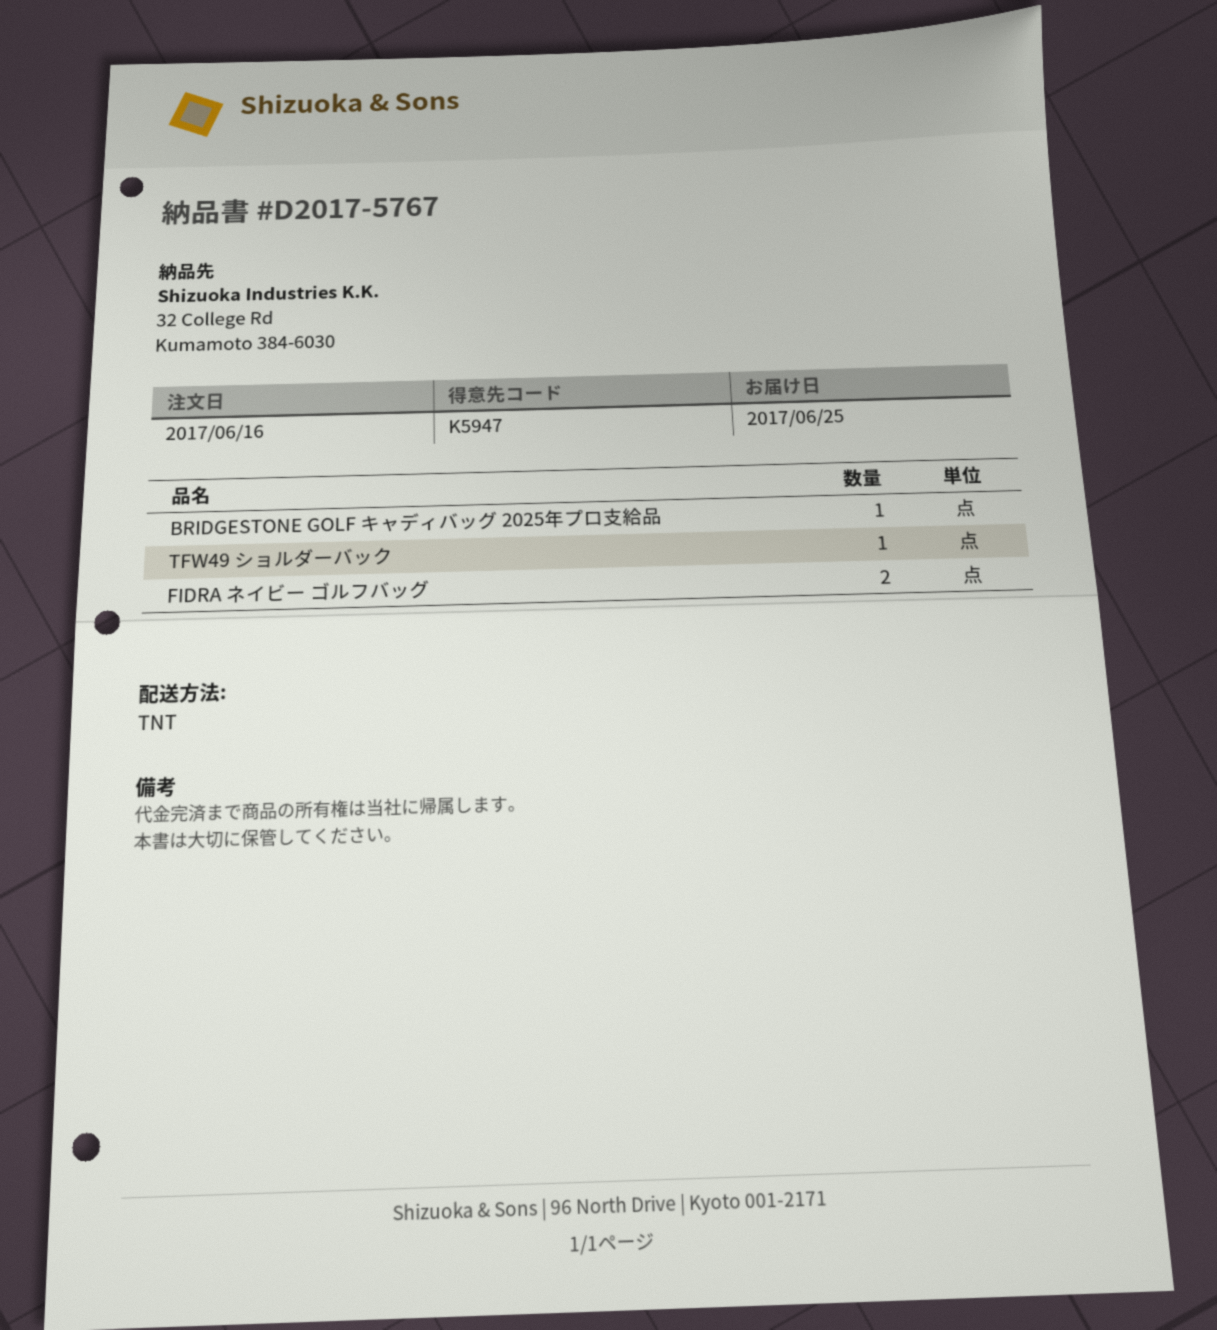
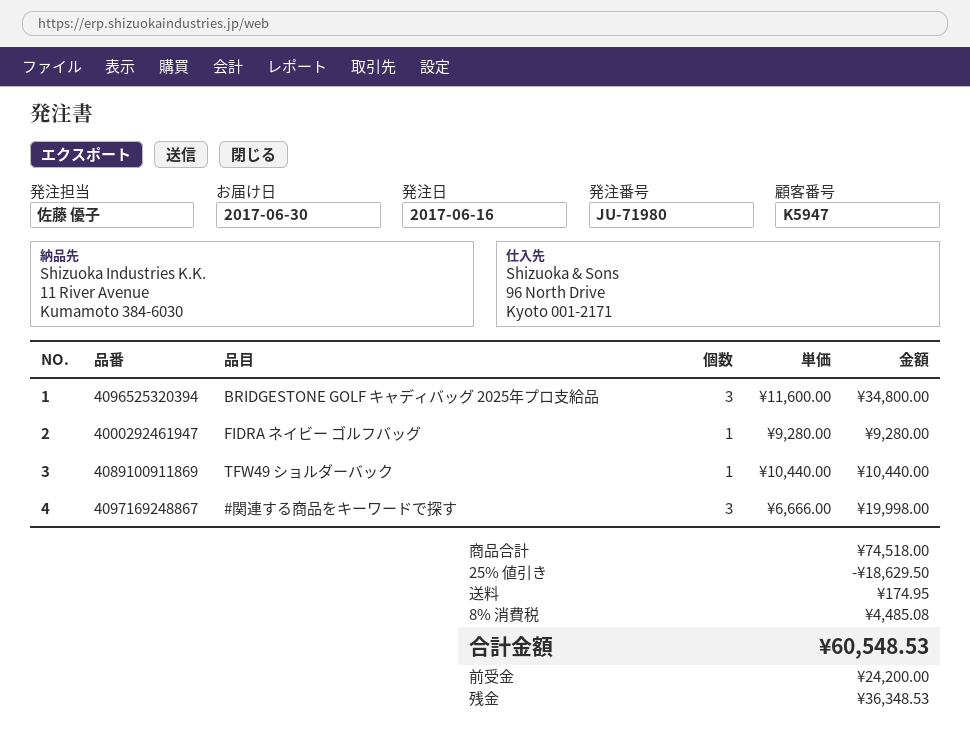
delivery date: 2017-06-25 -> 2017-06-30
ship to: 32 College Rd, Kumamoto 384-6030 -> 11 River Avenue, Kumamoto 384-6030
BRIDGESTONE GOLF キャディバッグ 2025年プロ支給品: 1 -> 3
FIDRA ネイビー ゴルフバッグ: 2 -> 1
#関連する商品をキーワードで探す: none -> 3

